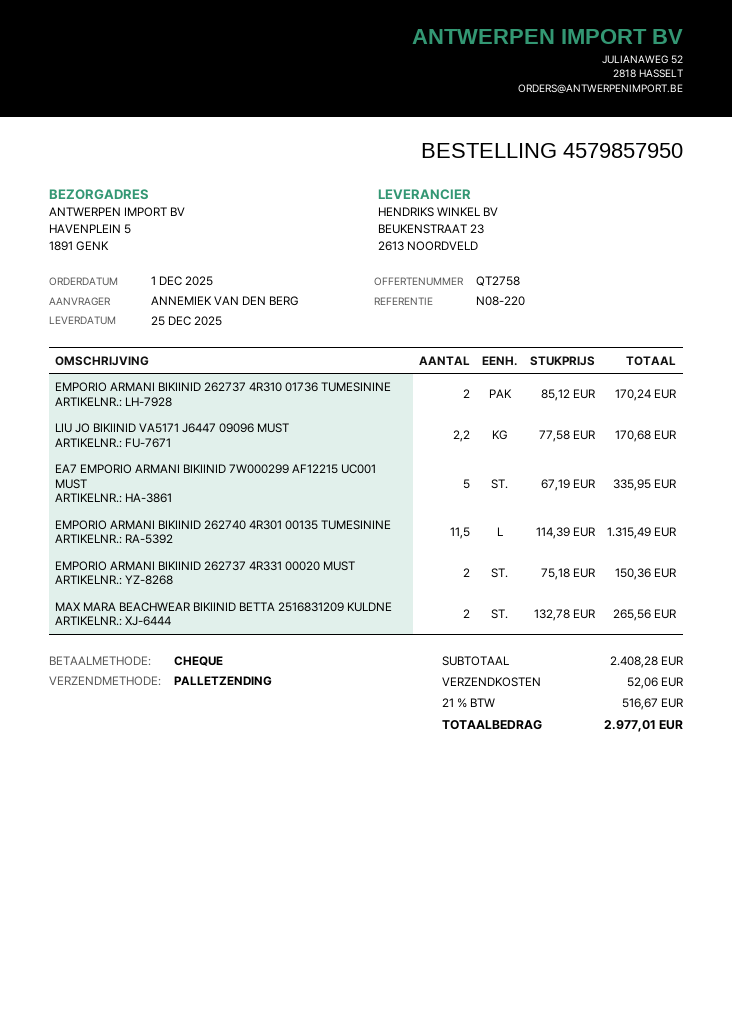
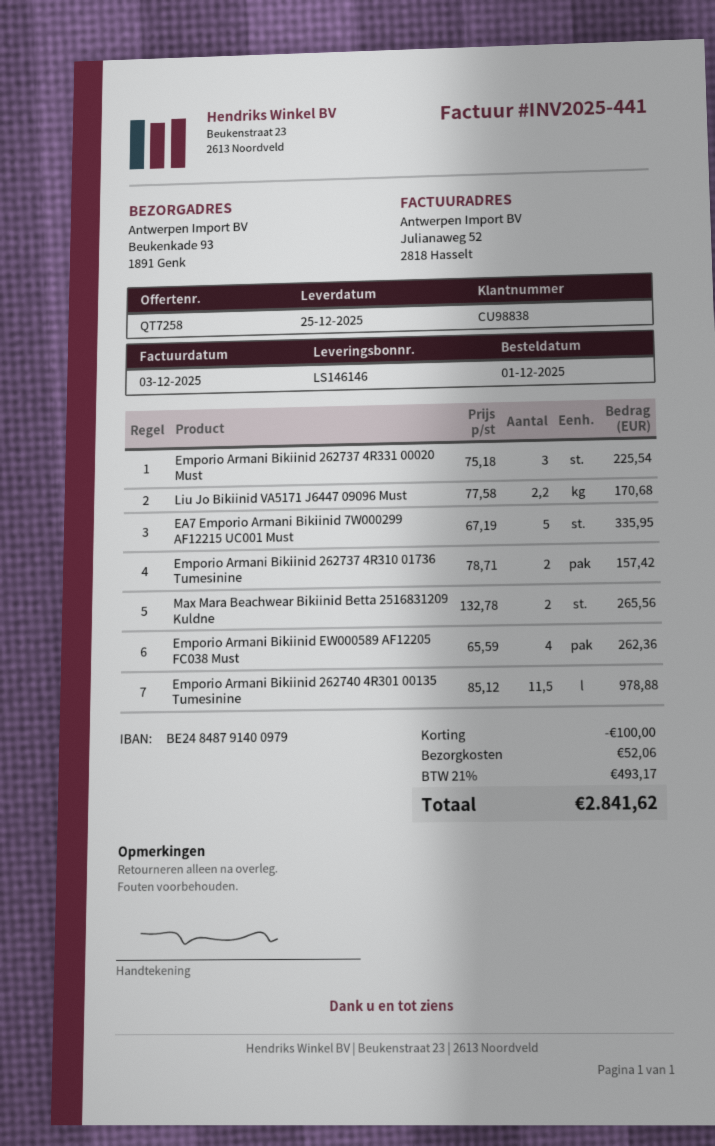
quote number: QT2758 -> QT7258
ship to: HAVENPLEIN 5, 1891 GENK -> Beukenkade 93, 1891 Genk
EMPORIO ARMANI BIKIINID 262737 4R310 01736 TUMESININE: 2 x 85.12 = 170.24 -> 2 x 78.71 = 157.42
EMPORIO ARMANI BIKIINID 262740 4R301 00135 TUMESININE: 11.5 x 114.39 = 1315.49 -> 11.5 x 85.12 = 978.88
EMPORIO ARMANI BIKIINID 262737 4R331 00020 MUST: 2 x 75.18 = 150.36 -> 3 x 75.18 = 225.54
Emporio Armani Bikiinid EW000589 AF12205 FC038 Must: none -> 4 x 65.59 = 262.36
discount: none -> 100.00
tax: 21% = 516.67 -> 21% = 493.17
total: 2977.01 -> 2841.62

